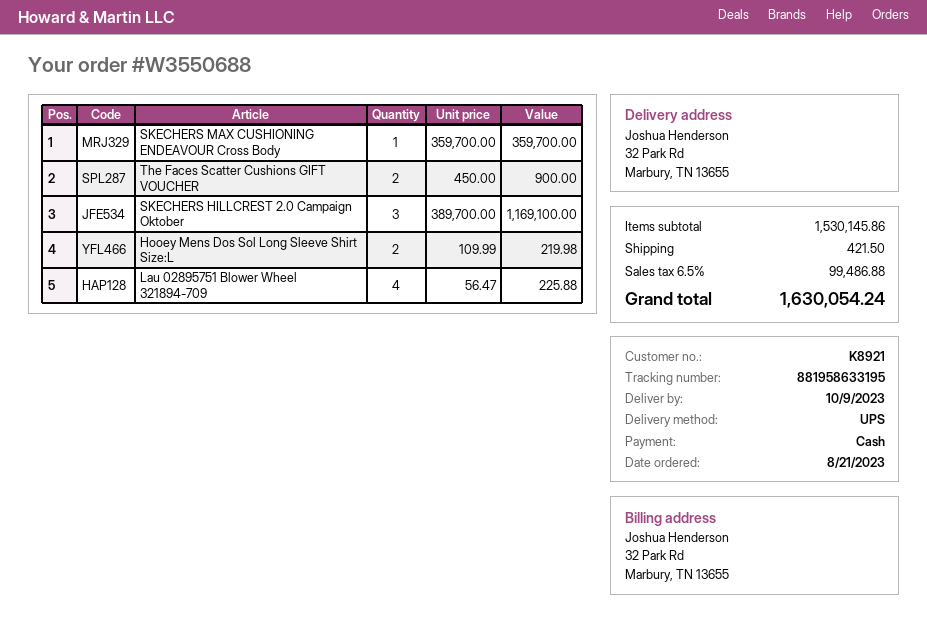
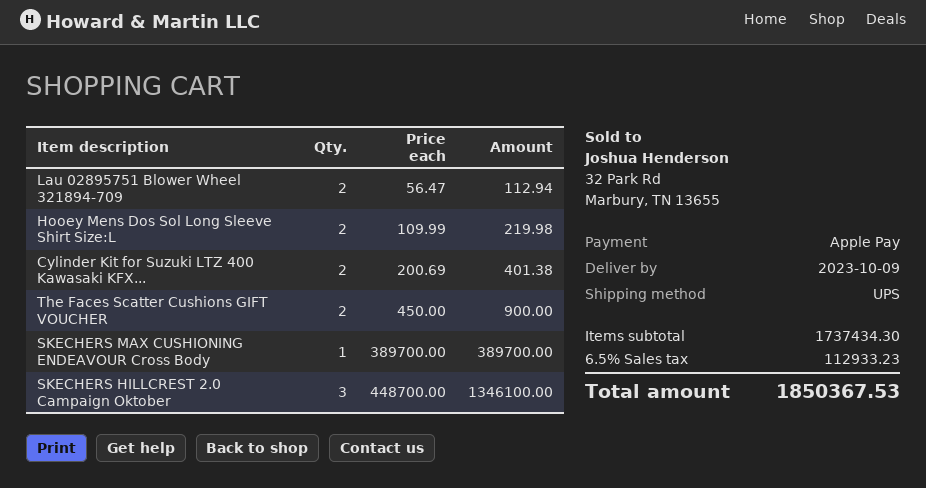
payment method: cash -> Apple Pay
SKECHERS MAX CUSHIONING ENDEAVOUR Cross Body: 1 x 359700.00 = 359700.00 -> 1 x 389700.00 = 389700.00
SKECHERS HILLCREST 2.0 Campaign Oktober: 3 x 389700.00 = 1169100.00 -> 3 x 448700.00 = 1346100.00
Lau 02895751 Blower Wheel 321894-709: 4 x 56.47 = 225.88 -> 2 x 56.47 = 112.94
Cylinder Kit for Suzuki LTZ 400 Kawasaki KFX...: none -> 2 x 200.69 = 401.38
subtotal: 1530145.86 -> 1737434.30
shipping: 421.50 -> none
tax: 6.5% = 99486.88 -> 6.5% = 112933.23
total: 1630054.24 -> 1850367.53

